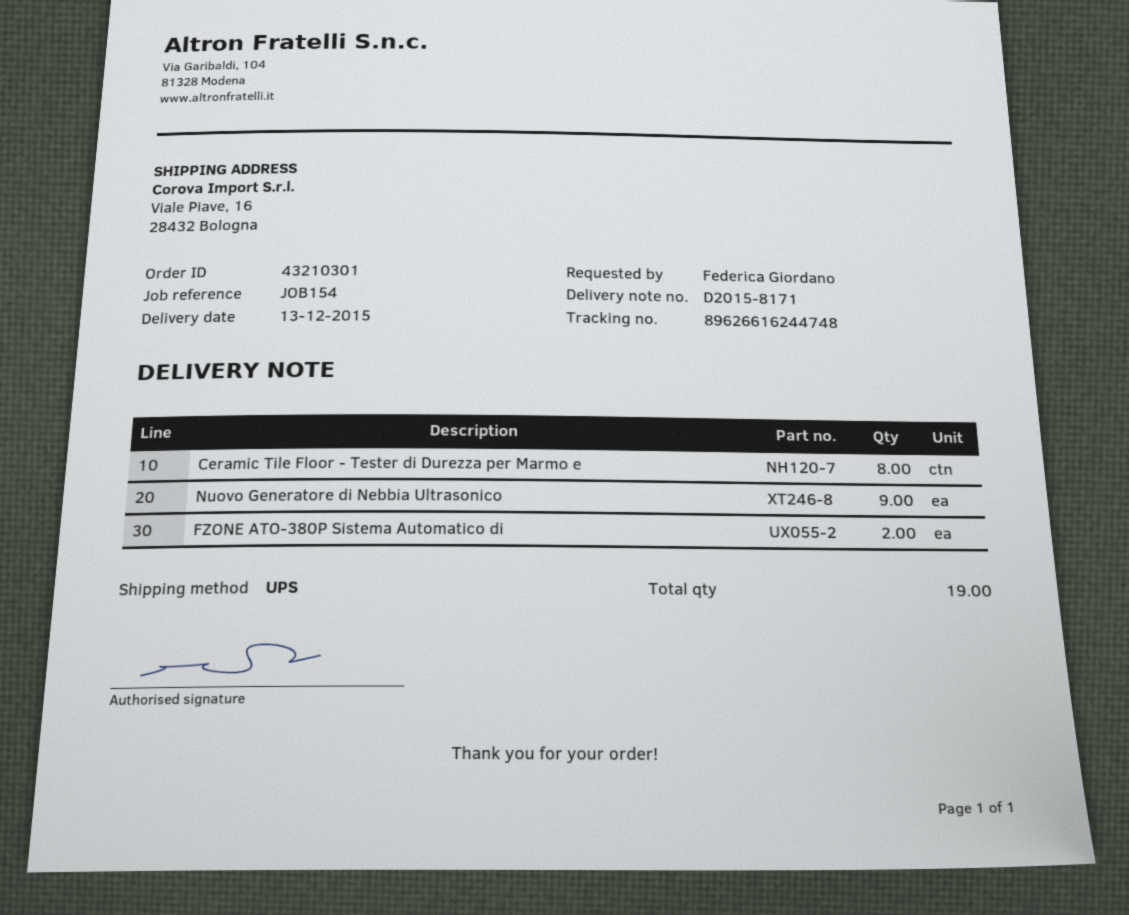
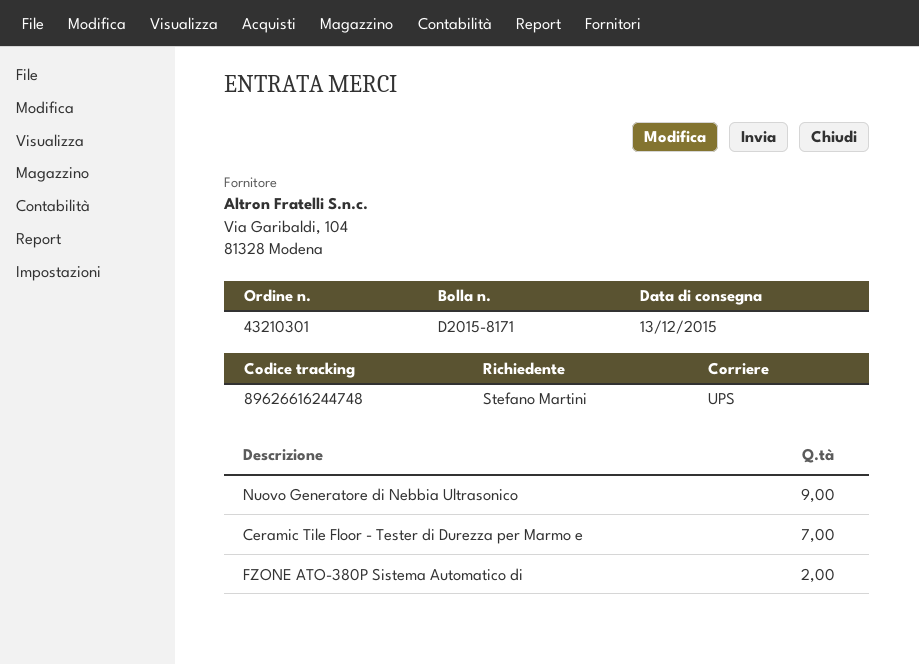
ordered by: Federica Giordano -> Stefano Martini
Ceramic Tile Floor - Tester di Durezza per Marmo e: 8 -> 7

